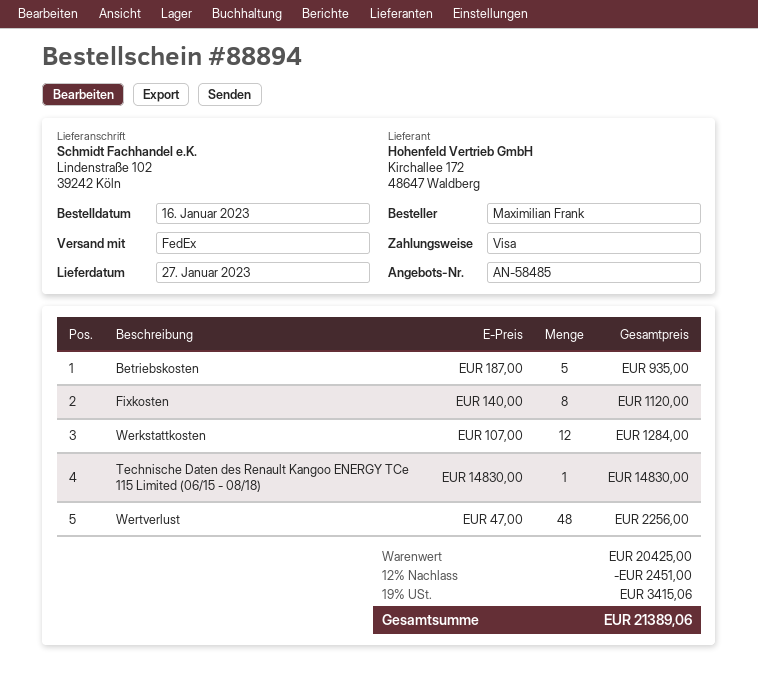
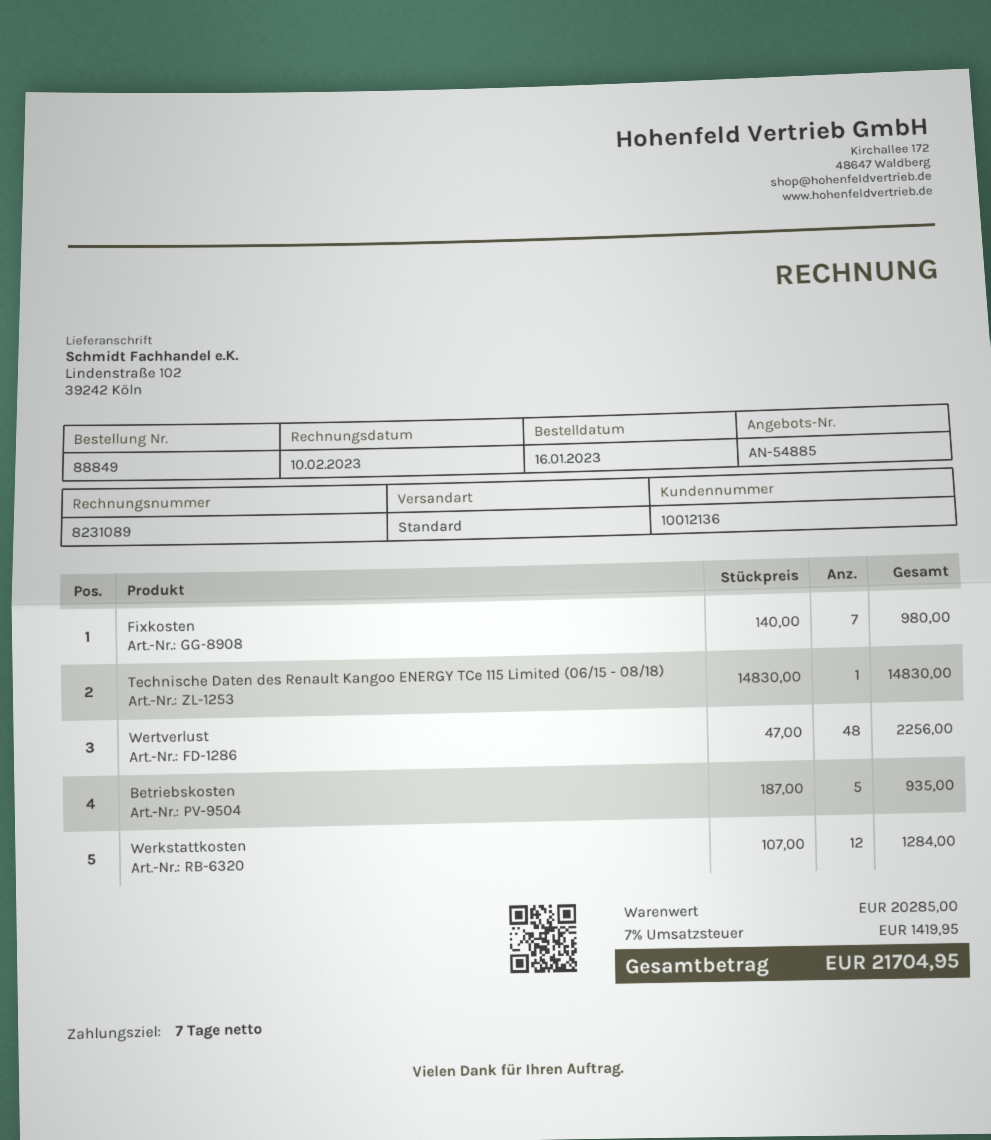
quote number: AN-58485 -> AN-54885
order number: 88894 -> 88849
shipping method: FedEx -> standard
Fixkosten: 8 x 140.00 = 1120.00 -> 7 x 140.00 = 980.00
subtotal: 20425.00 -> 20285.00
discount: 12% = 2451.00 -> none
tax: 19% = 3415.06 -> 7% = 1419.95
total: 21389.06 -> 21704.95

